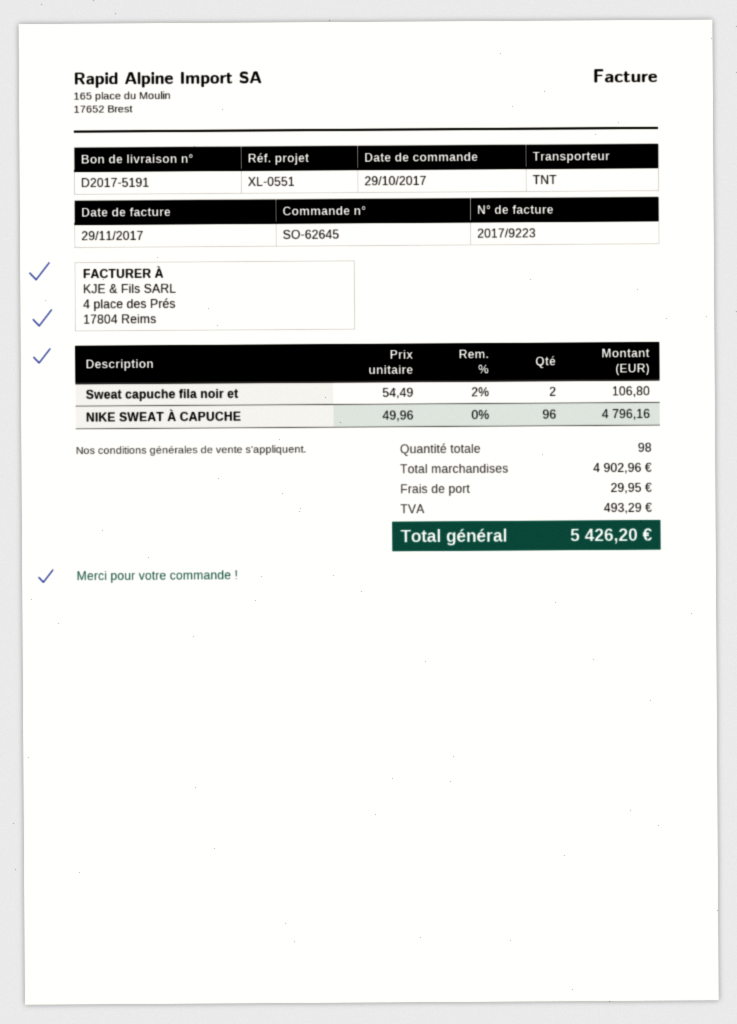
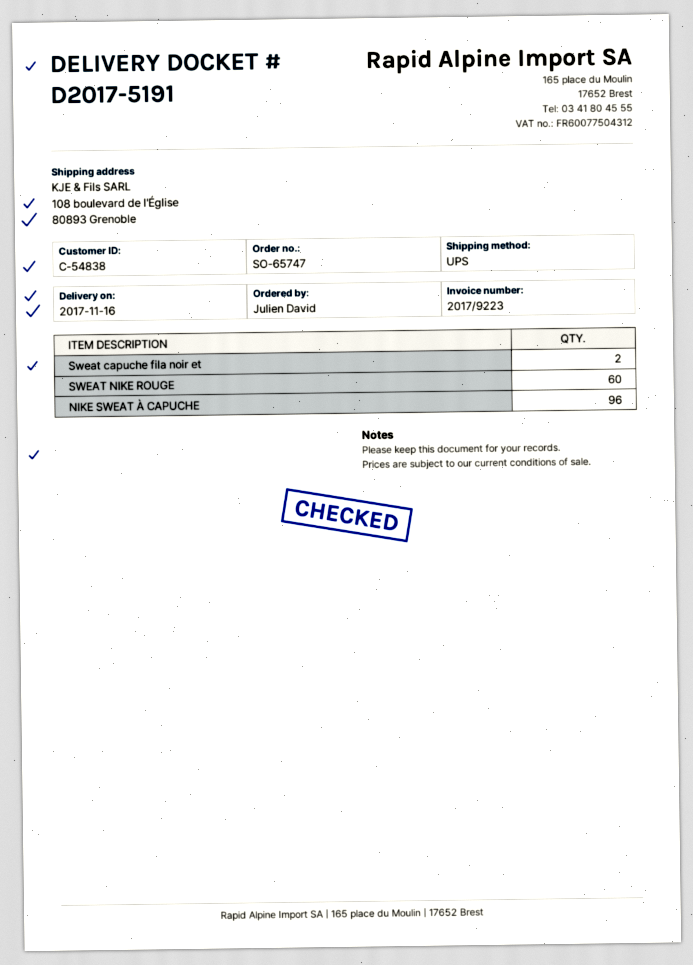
order number: SO-62645 -> SO-65747
shipping method: TNT -> UPS
SWEAT NIKE ROUGE: none -> 60

